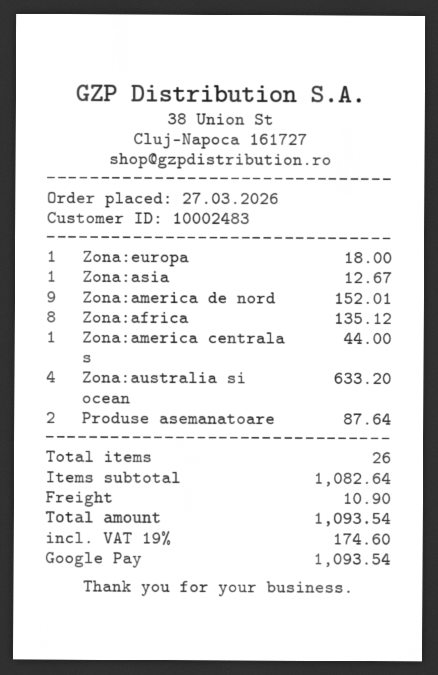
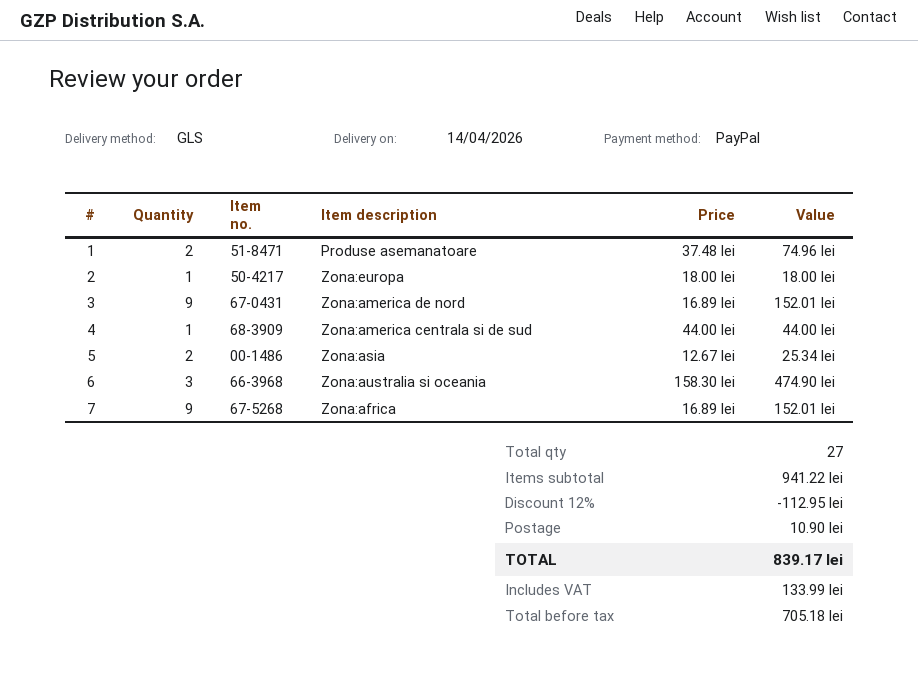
payment method: Google Pay -> PayPal
Zona:asia: 1 for 12.67 -> 2 for 25.34
Zona:africa: 8 for 135.12 -> 9 for 152.01
Zona:australia si ocean: 4 for 633.20 -> 3 for 474.90
Produse asemanatoare: 2 for 87.64 -> 2 for 74.96
total quantity: 26 -> 27
subtotal: 1082.64 -> 941.22
discount: none -> 12% = 112.95
tax: 174.60 -> 133.99
total: 1093.54 -> 839.17

